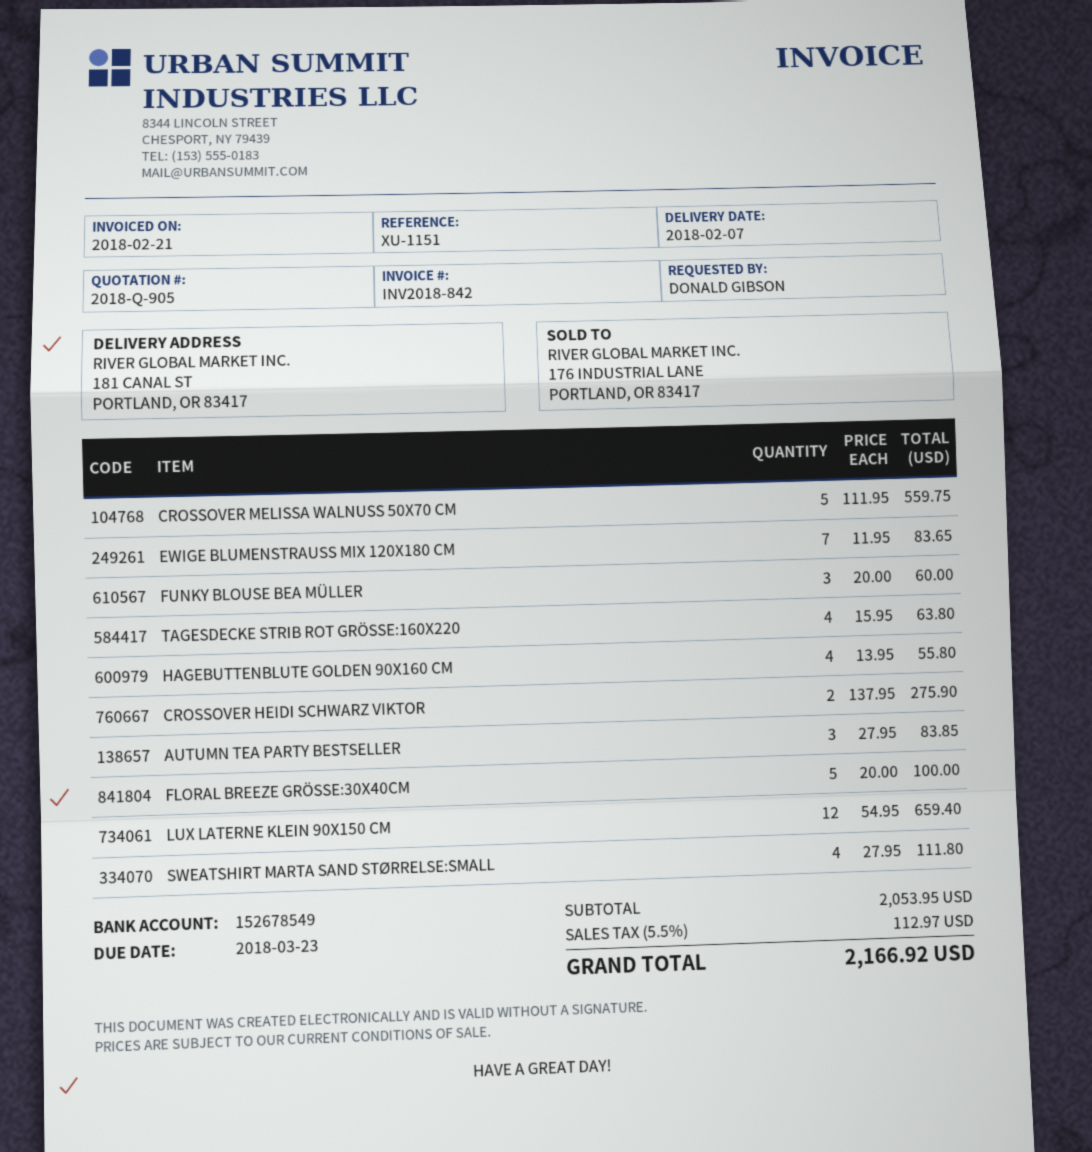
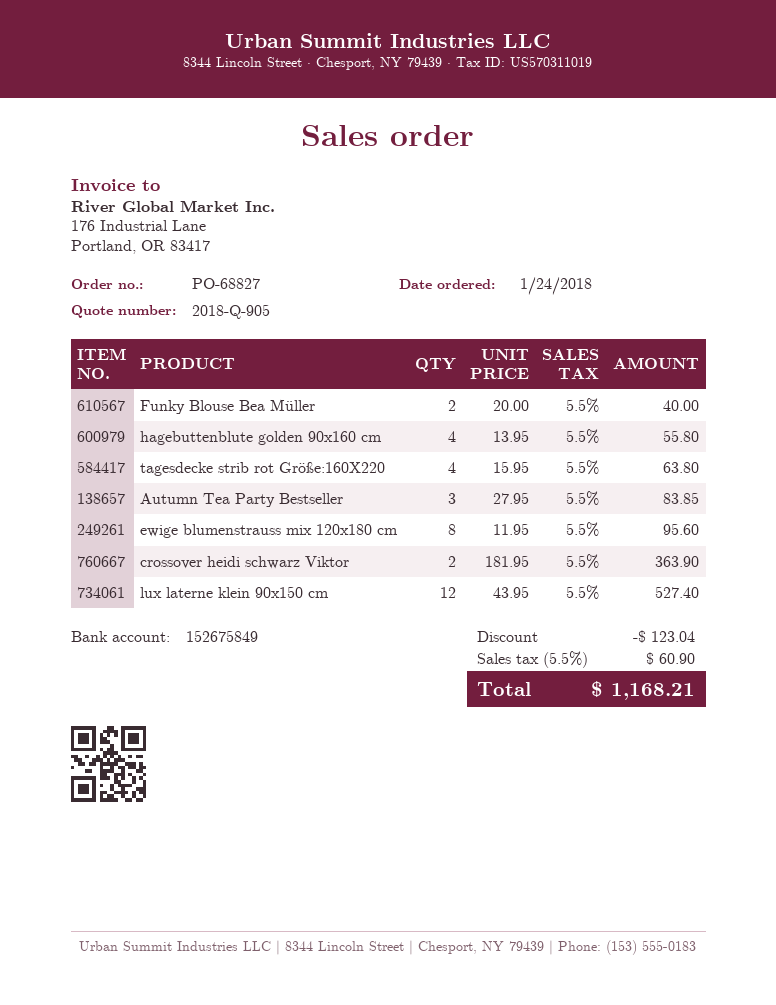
bank account: 152678549 -> 152675849
CROSSOVER MELISSA WALNUSS 50X70 CM: 5 x 111.95 = 559.75 -> none
EWIGE BLUMENSTRAUSS MIX 120X180 CM: 7 x 11.95 = 83.65 -> 8 x 11.95 = 95.60
FUNKY BLOUSE BEA MÜLLER: 3 x 20.00 = 60.00 -> 2 x 20.00 = 40.00
CROSSOVER HEIDI SCHWARZ VIKTOR: 2 x 137.95 = 275.90 -> 2 x 181.95 = 363.90
FLORAL BREEZE GRÖSSE:30X40CM: 5 x 20.00 = 100.00 -> none
LUX LATERNE KLEIN 90X150 CM: 12 x 54.95 = 659.40 -> 12 x 43.95 = 527.40
SWEATSHIRT MARTA SAND STØRRELSE:SMALL: 4 x 27.95 = 111.80 -> none
discount: none -> 123.04
tax: 5.5% = 112.97 -> 5.5% = 60.90
total: 2166.92 -> 1168.21

